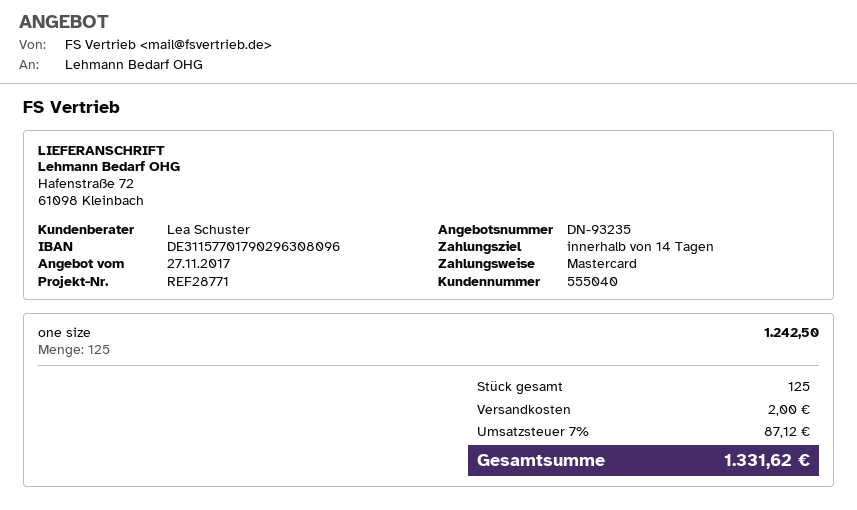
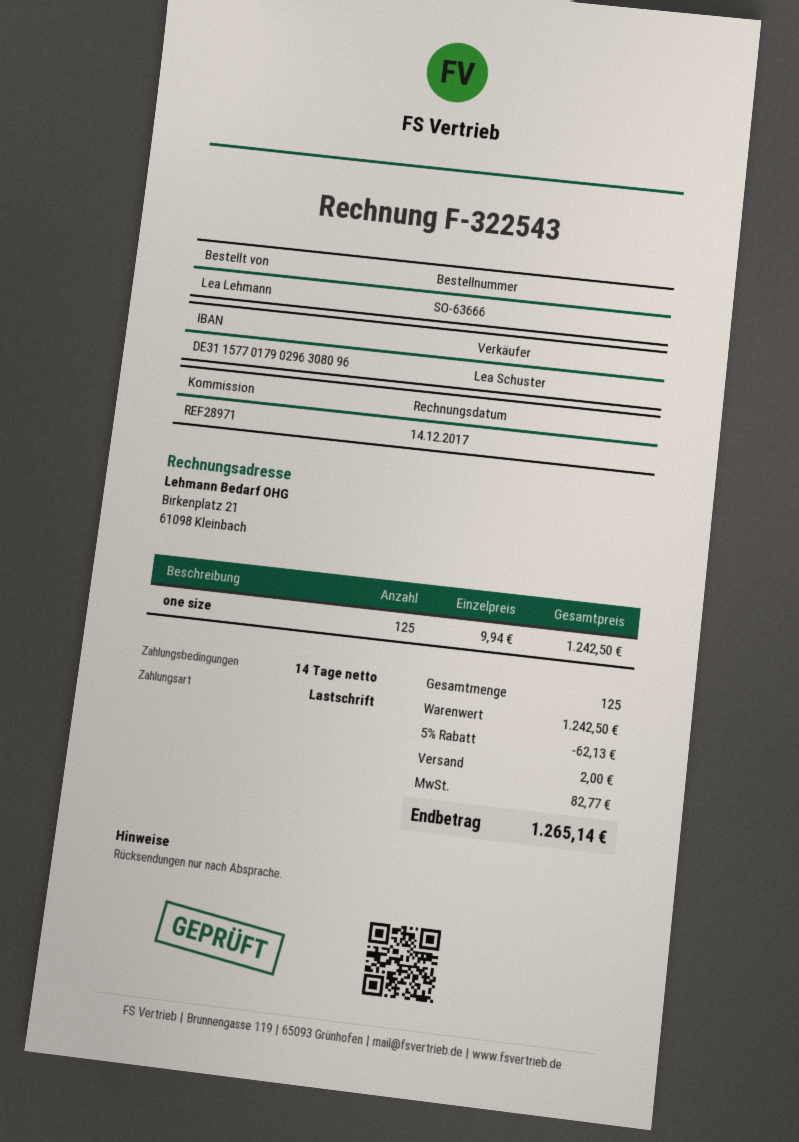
reference: REF28771 -> REF28971
payment method: Mastercard -> direct debit
discount: none -> 5% = 62.13
tax: 87.12 -> 82.77
total: 1331.62 -> 1265.14

